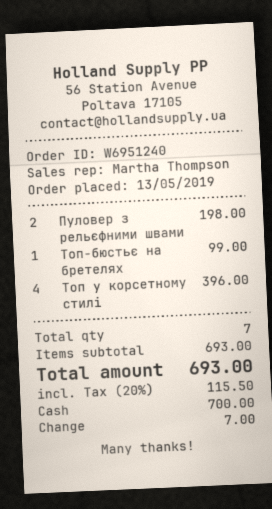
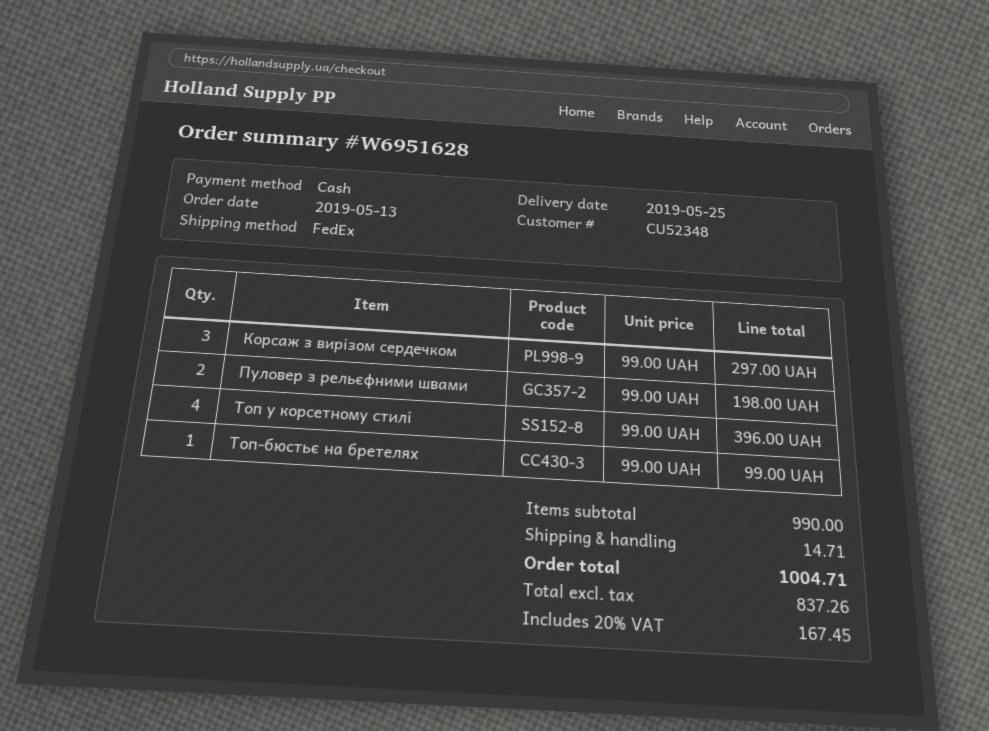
order number: W6951240 -> W6951628
Корсаж з вирізом сердечком: none -> 3 for 297.00
subtotal: 693.00 -> 990.00
shipping: none -> 14.71
tax: 20% = 115.50 -> 20% = 167.45
total: 693.00 -> 1004.71

